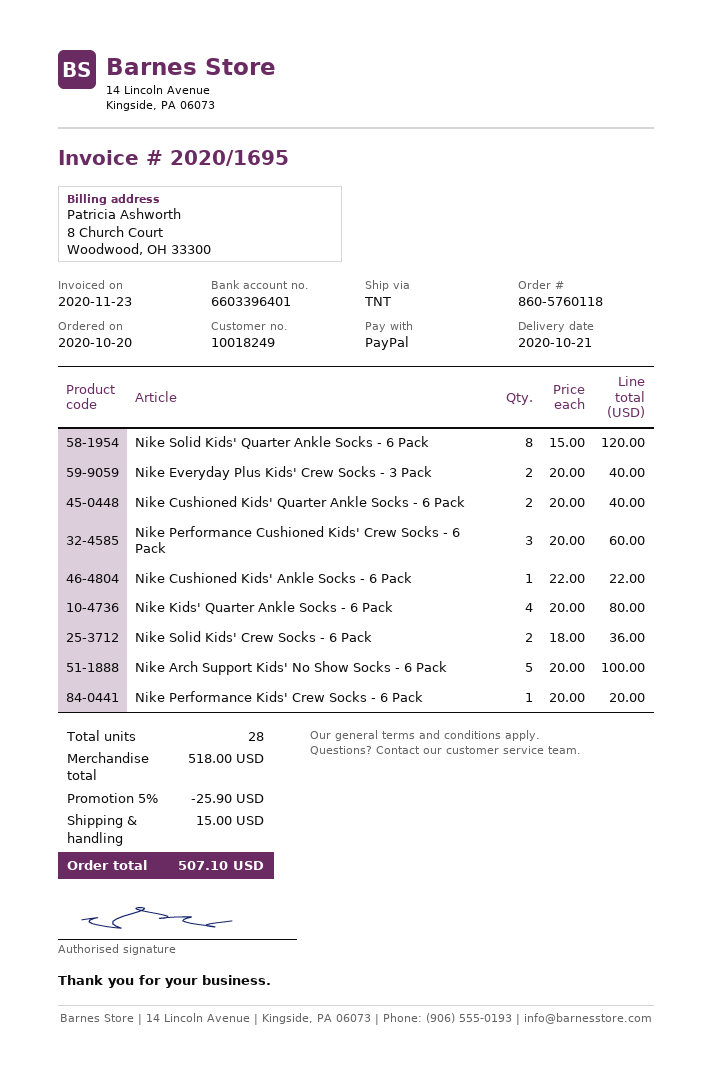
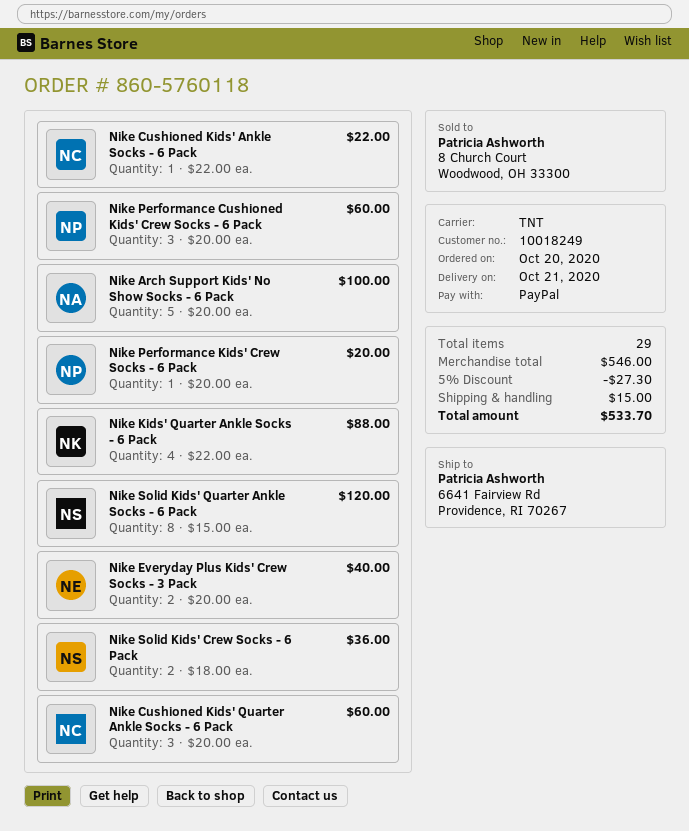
Nike Cushioned Kids' Quarter Ankle Socks - 6 Pack: 2 x 20.00 = 40.00 -> 3 x 20.00 = 60.00
Nike Kids' Quarter Ankle Socks - 6 Pack: 4 x 20.00 = 80.00 -> 4 x 22.00 = 88.00
total quantity: 28 -> 29
subtotal: 518.00 -> 546.00
discount: 5% = 25.90 -> 5% = 27.30
total: 507.10 -> 533.70

